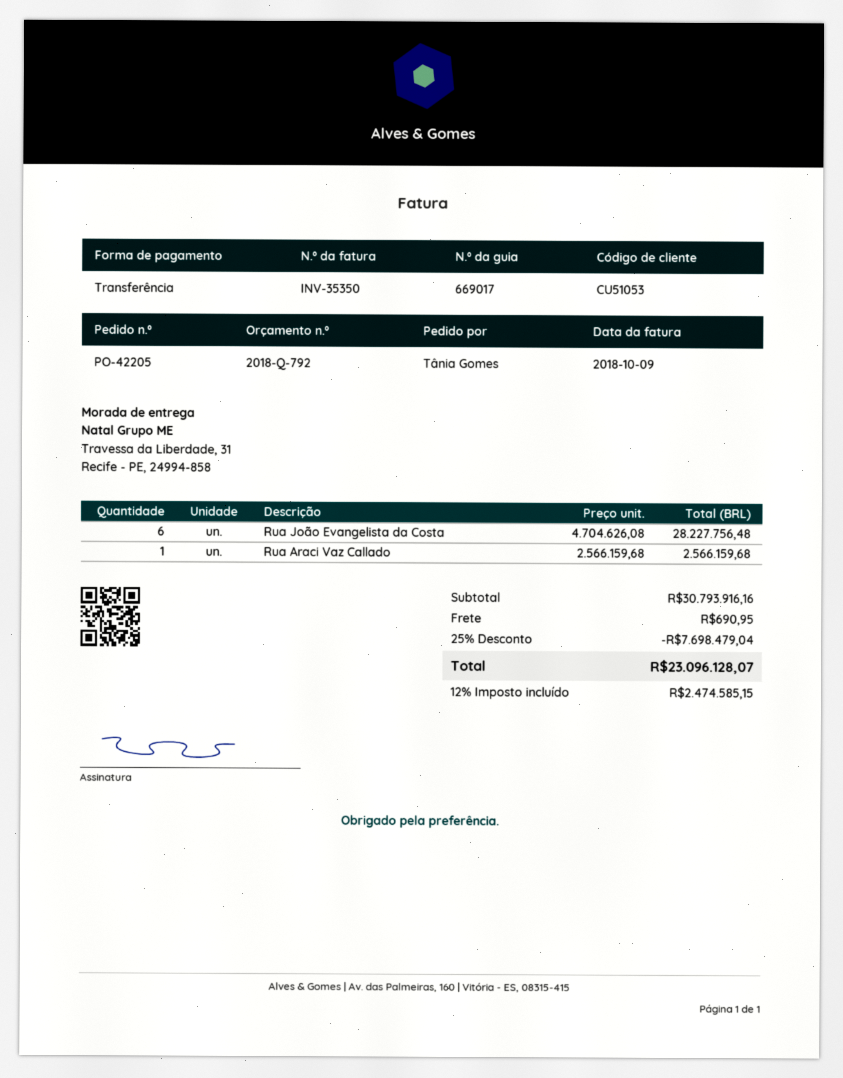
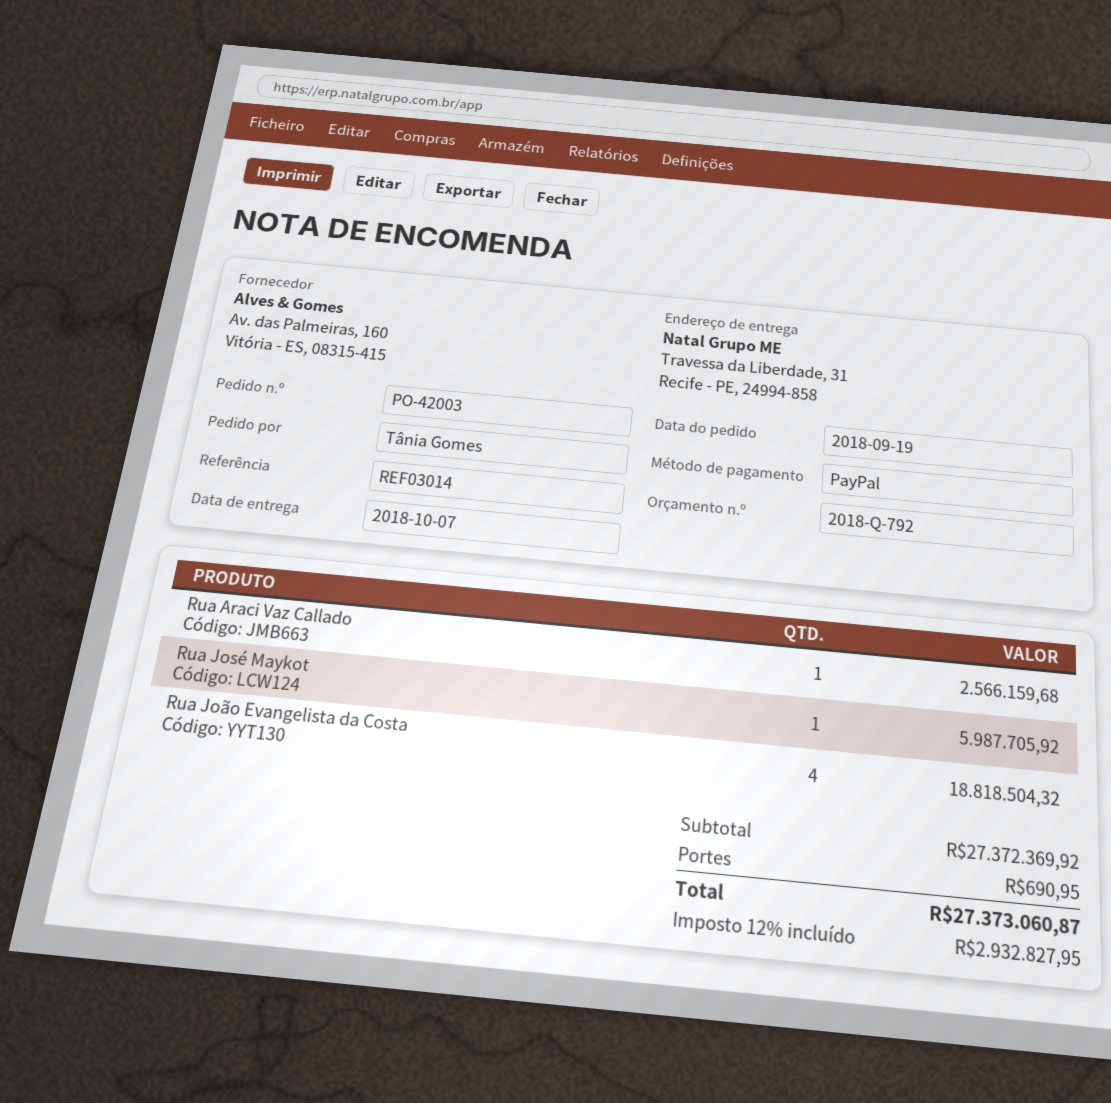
order number: PO-42205 -> PO-42003
payment method: bank transfer -> PayPal
Rua João Evangelista da Costa: 6 for 28227756.48 -> 4 for 18818504.32
Rua José Maykot: none -> 1 for 5987705.92
subtotal: 30793916.16 -> 27372369.92
discount: 25% = 7698479.04 -> none
tax: 12% = 2474585.15 -> 12% = 2932827.95
total: 23096128.07 -> 27373060.87

